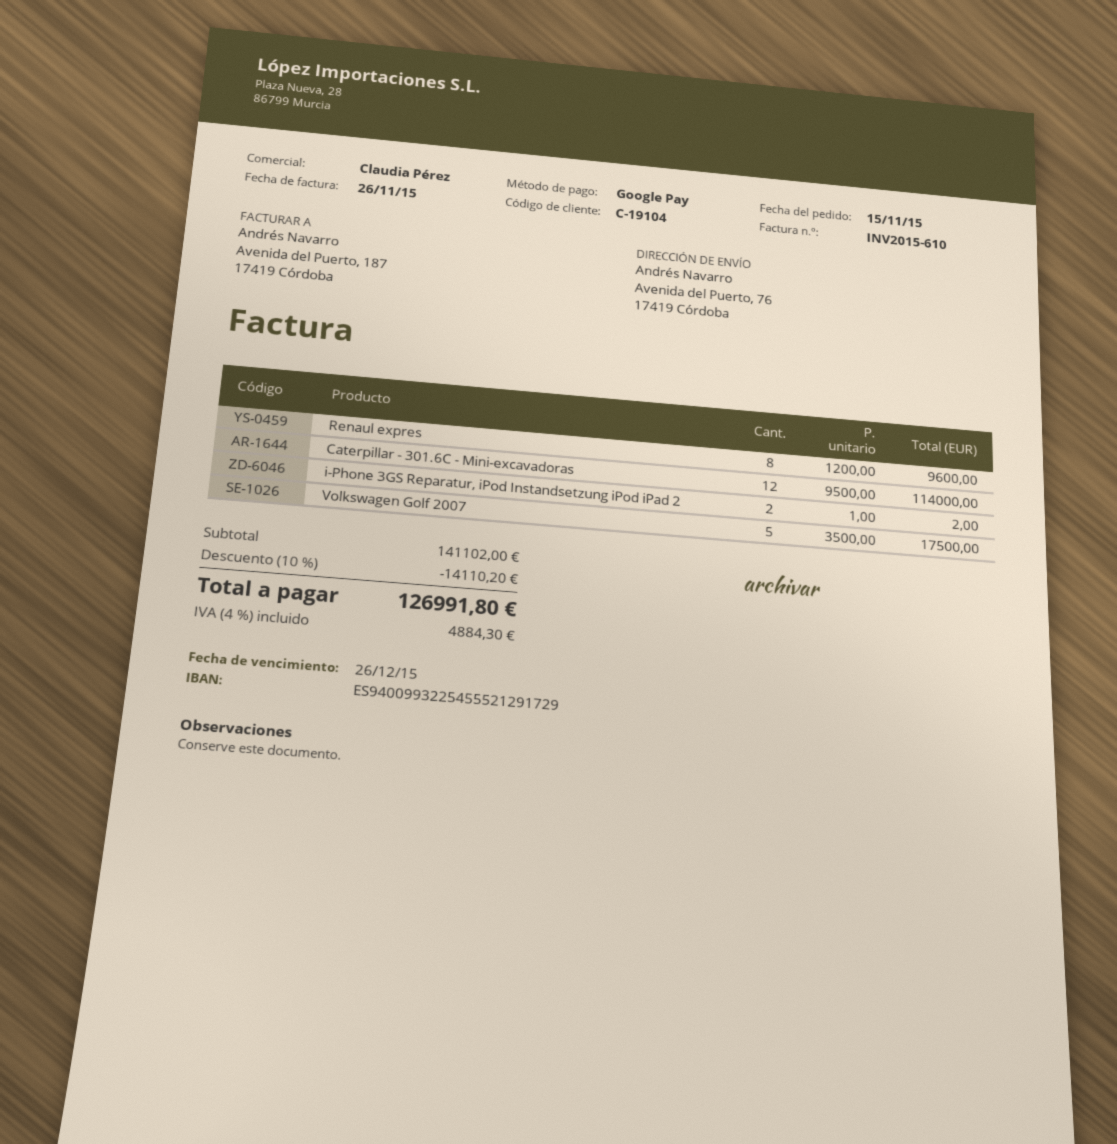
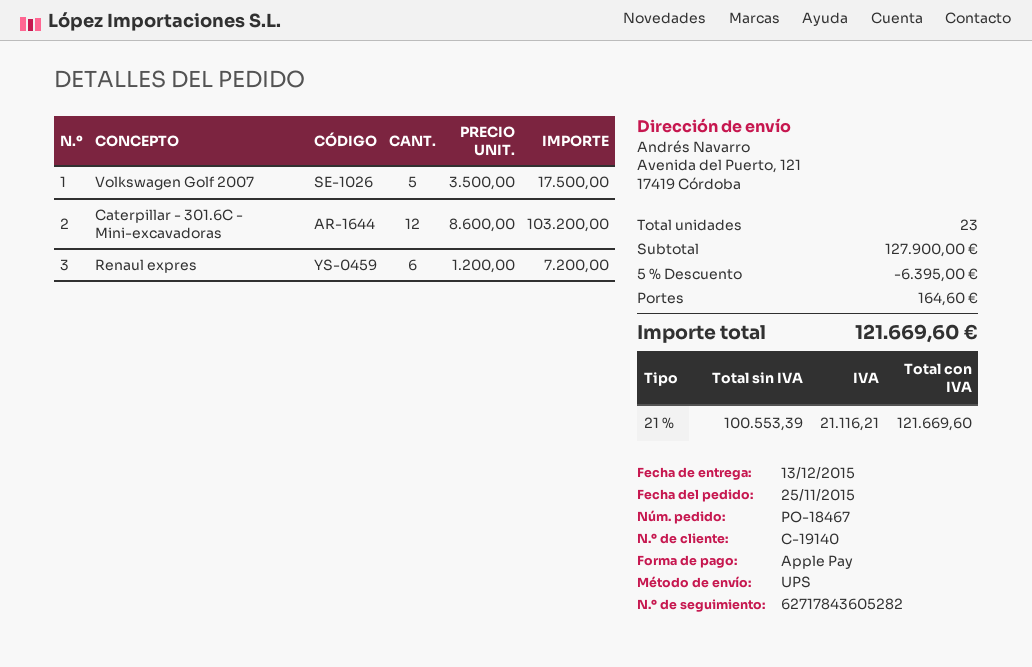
order date: 2015-11-15 -> 2015-11-25
customer number: C-19104 -> C-19140
payment method: Google Pay -> Apple Pay
ship to: Avenida del Puerto, 76, 17419 Córdoba -> Avenida del Puerto, 121, 17419 Córdoba
Renaul expres: 8 x 1200.00 = 9600.00 -> 6 x 1200.00 = 7200.00
Caterpillar - 301.6C - Mini-excavadoras: 12 x 9500.00 = 114000.00 -> 12 x 8600.00 = 103200.00
i-Phone 3GS Reparatur, iPod Instandsetzung iPod iPad 2: 2 x 1.00 = 2.00 -> none
subtotal: 141102.00 -> 127900.00
discount: 10% = 14110.20 -> 5% = 6395.00
shipping: none -> 164.60
tax: 4% = 4884.30 -> 21% = 21116.21
total: 126991.80 -> 121669.60

